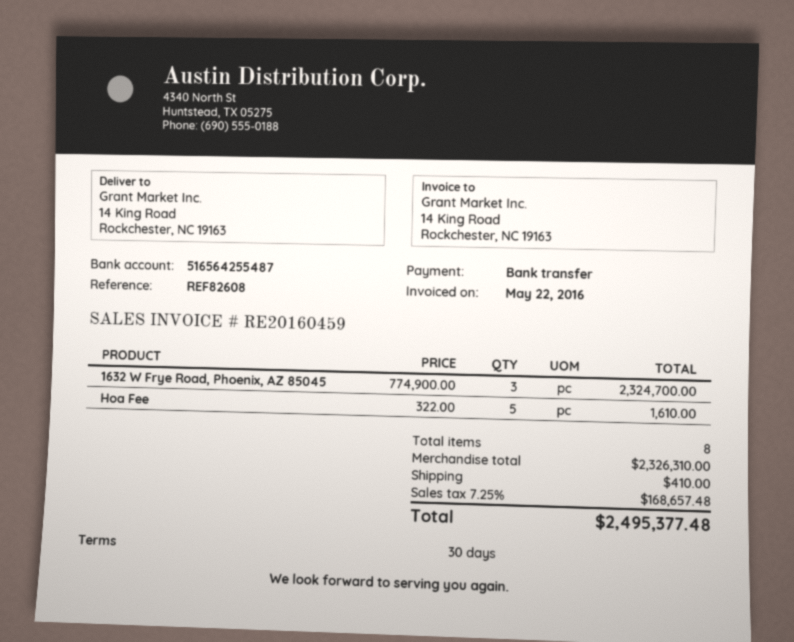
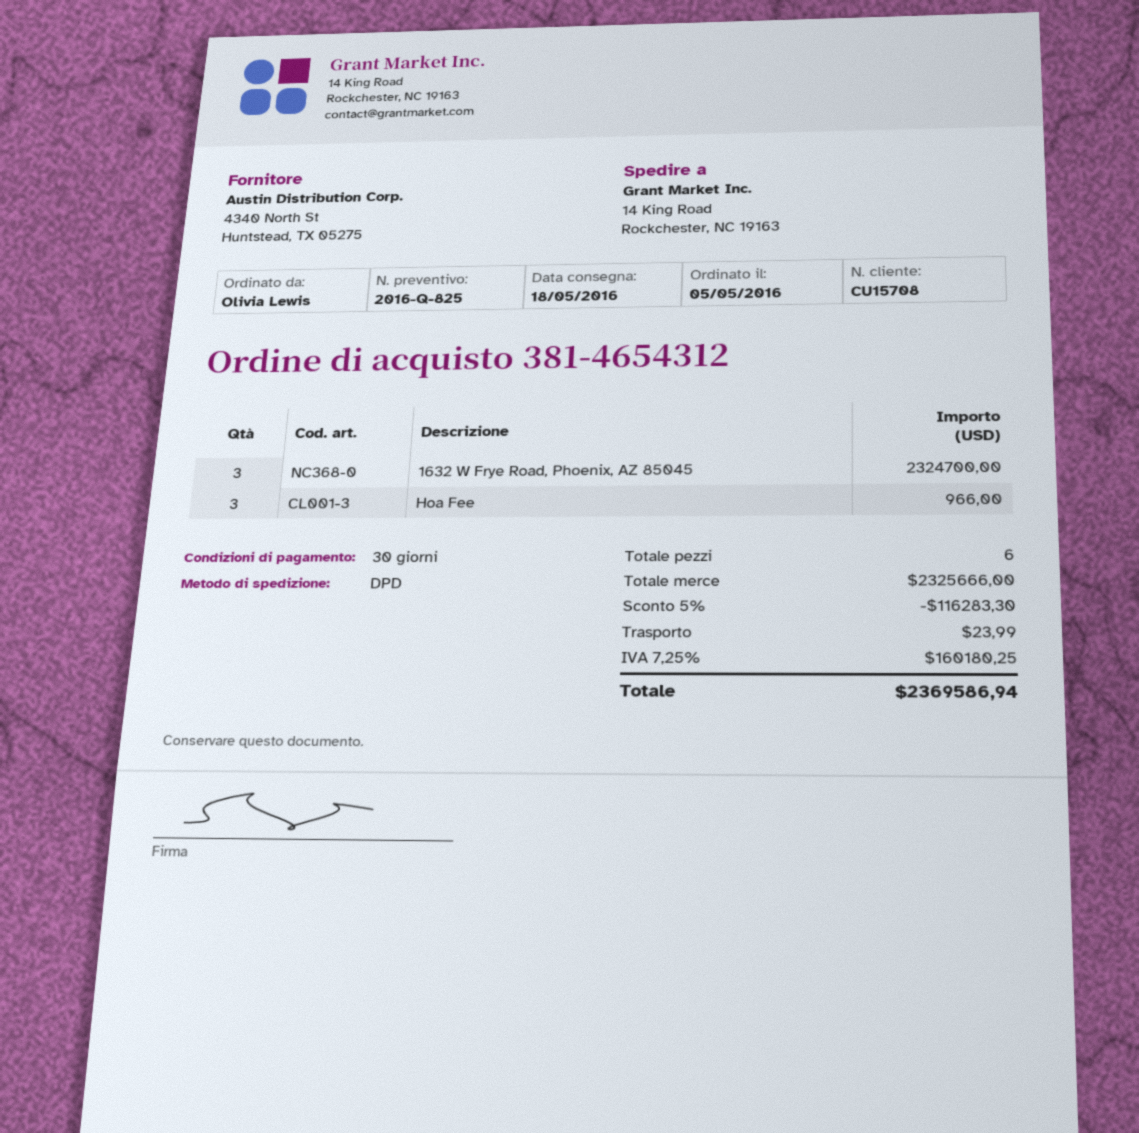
Hoa Fee: 5 for 1610.00 -> 3 for 966.00
total quantity: 8 -> 6
subtotal: 2326310.00 -> 2325666.00
discount: none -> 5% = 116283.30
shipping: 410.00 -> 23.99
tax: 7.25% = 168657.48 -> 7.25% = 160180.25
total: 2495377.48 -> 2369586.94

